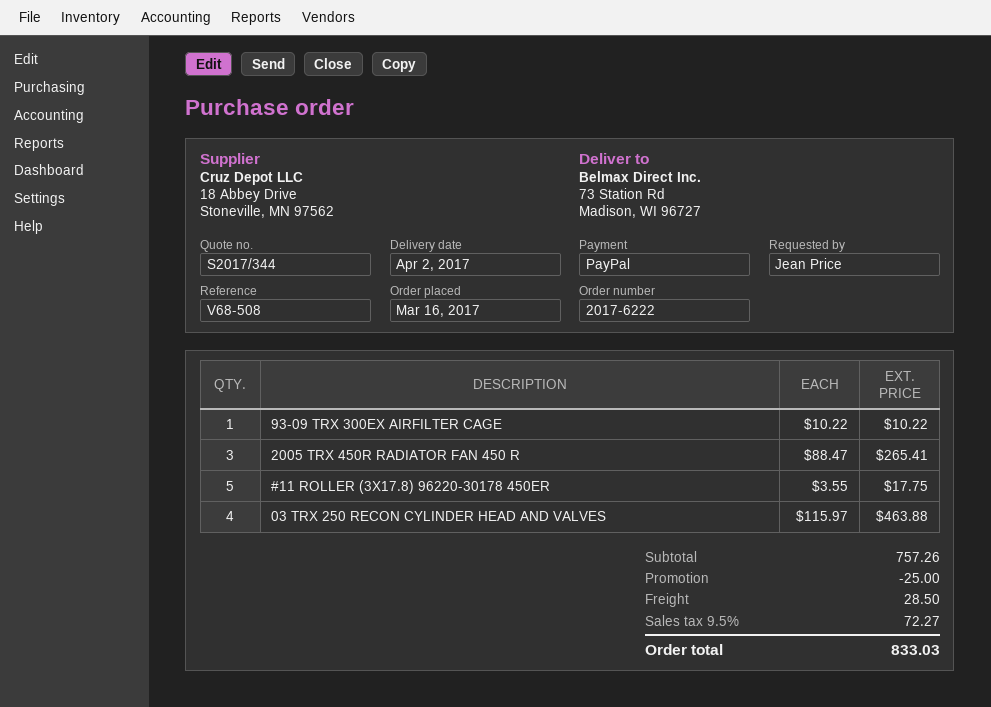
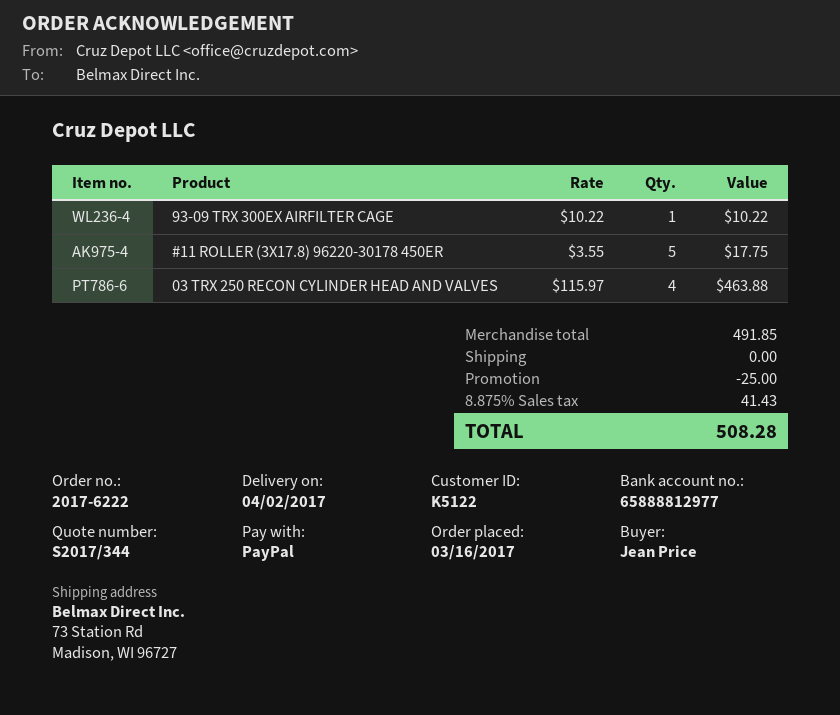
2005 TRX 450R RADIATOR FAN 450 R: 3 x 88.47 = 265.41 -> none
subtotal: 757.26 -> 491.85
shipping: 28.50 -> 0.00
tax: 9.5% = 72.27 -> 8.875% = 41.43
total: 833.03 -> 508.28

